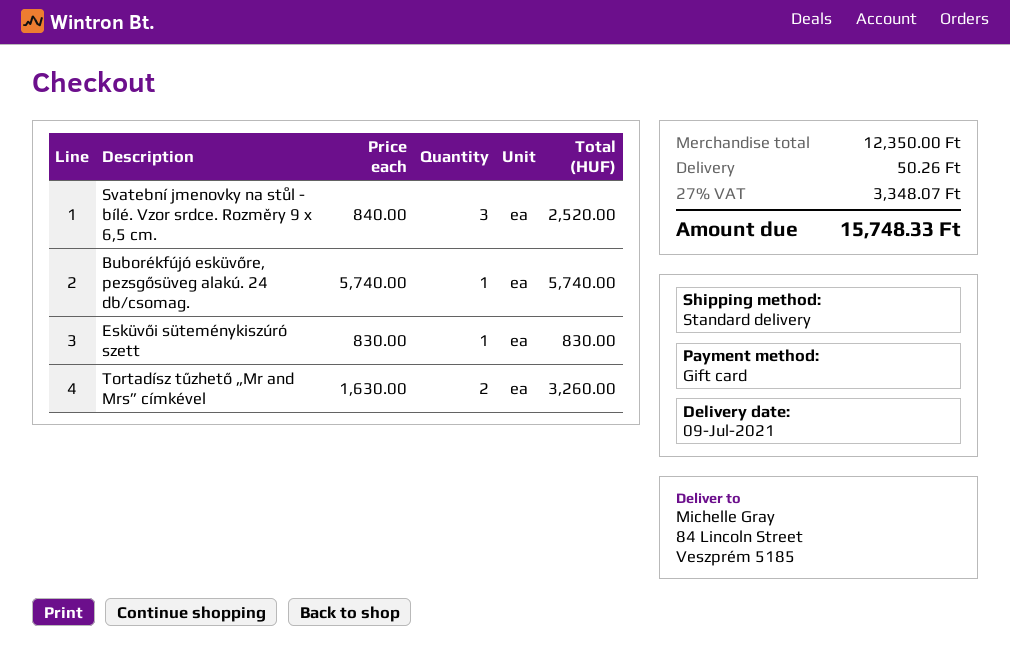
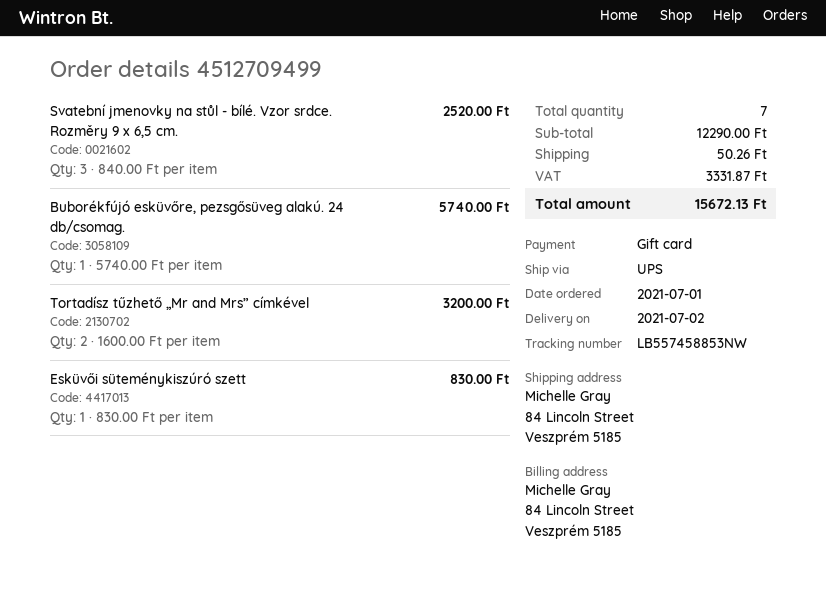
delivery date: 2021-07-09 -> 2021-07-02
shipping method: standard -> UPS
Tortadísz tűzhető „Mr and Mrs” címkével: 2 x 1630.00 = 3260.00 -> 2 x 1600.00 = 3200.00
subtotal: 12350.00 -> 12290.00
tax: 3348.07 -> 3331.87
total: 15748.33 -> 15672.13

